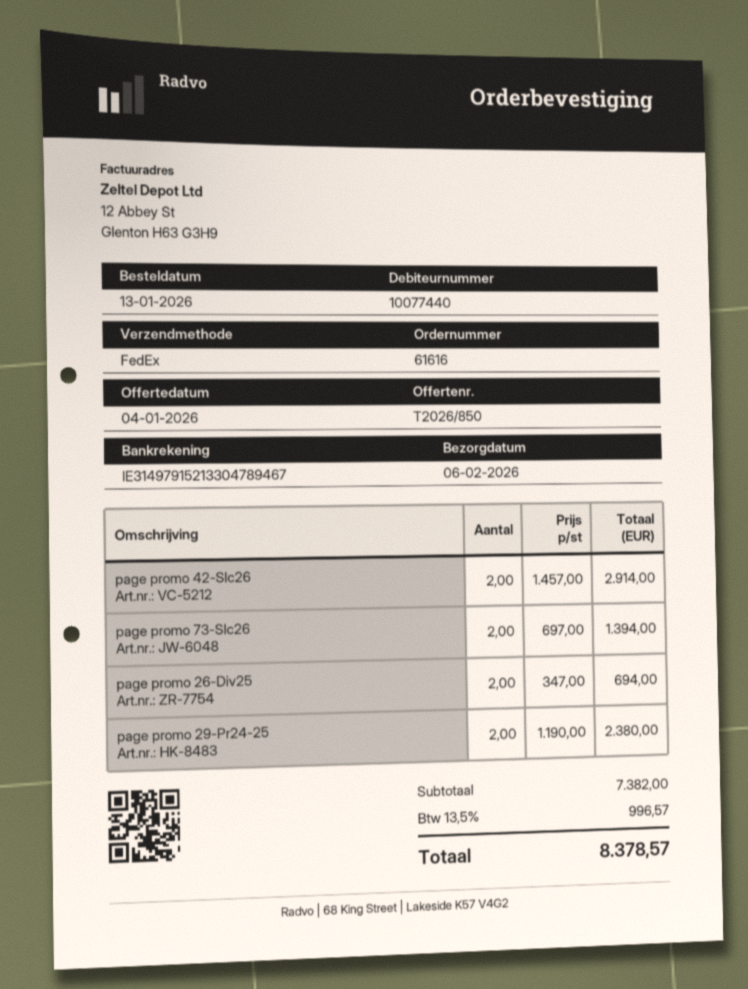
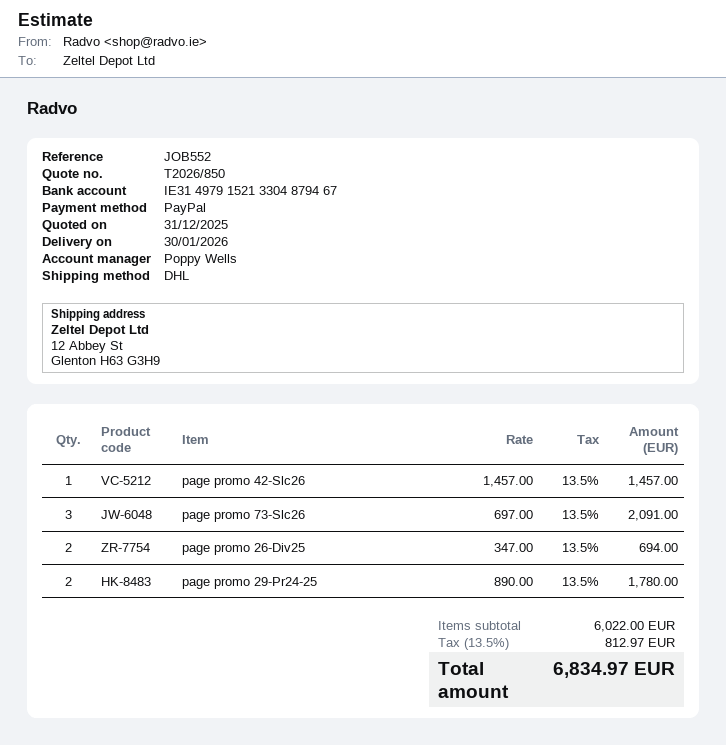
quote date: 2026-01-04 -> 2025-12-31
delivery date: 2026-02-06 -> 2026-01-30
bank account: IE31497915213304789467 -> IE31497915213304879467
shipping method: FedEx -> DHL
page promo 42-Slc26: 2 x 1457.00 = 2914.00 -> 1 x 1457.00 = 1457.00
page promo 73-Slc26: 2 x 697.00 = 1394.00 -> 3 x 697.00 = 2091.00
page promo 29-Pr24-25: 2 x 1190.00 = 2380.00 -> 2 x 890.00 = 1780.00
subtotal: 7382.00 -> 6022.00
tax: 13.5% = 996.57 -> 13.5% = 812.97
total: 8378.57 -> 6834.97

